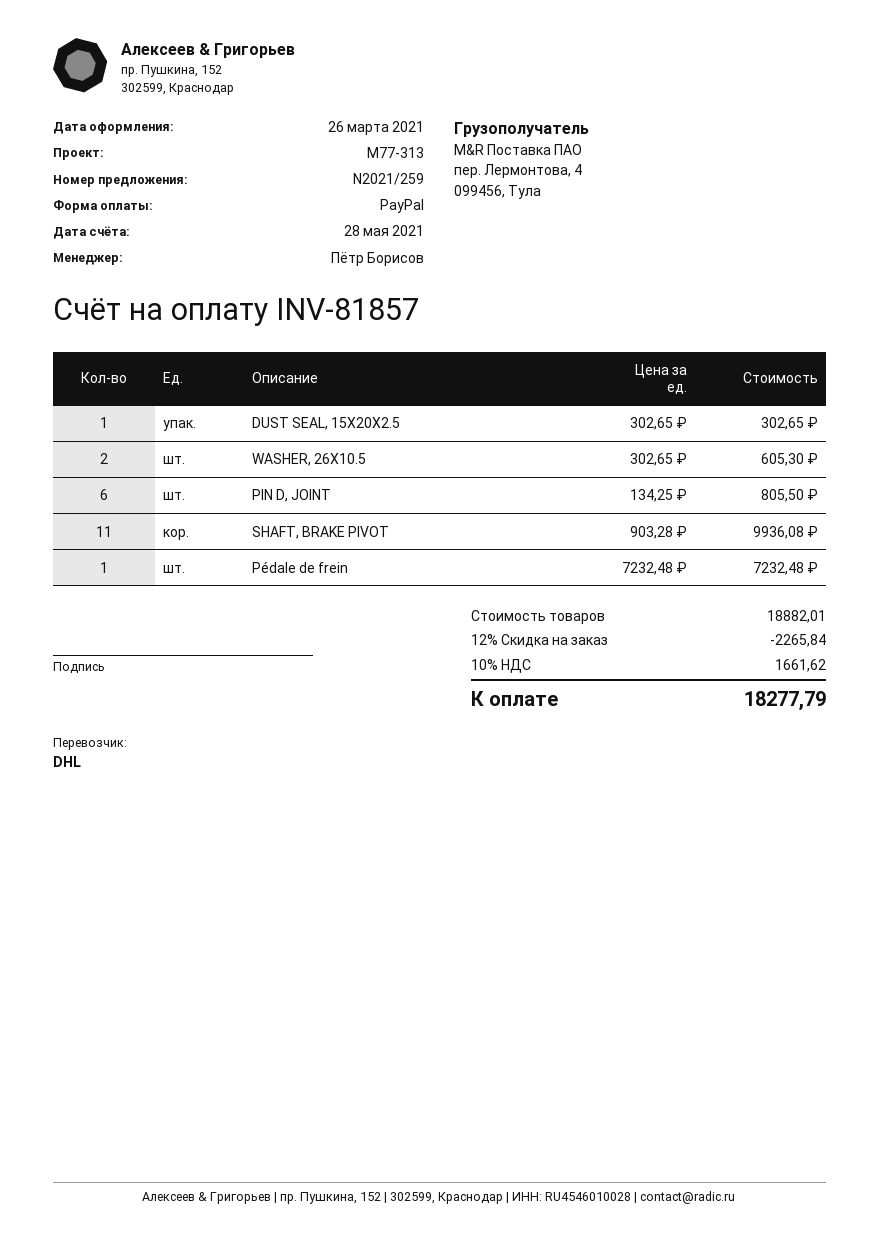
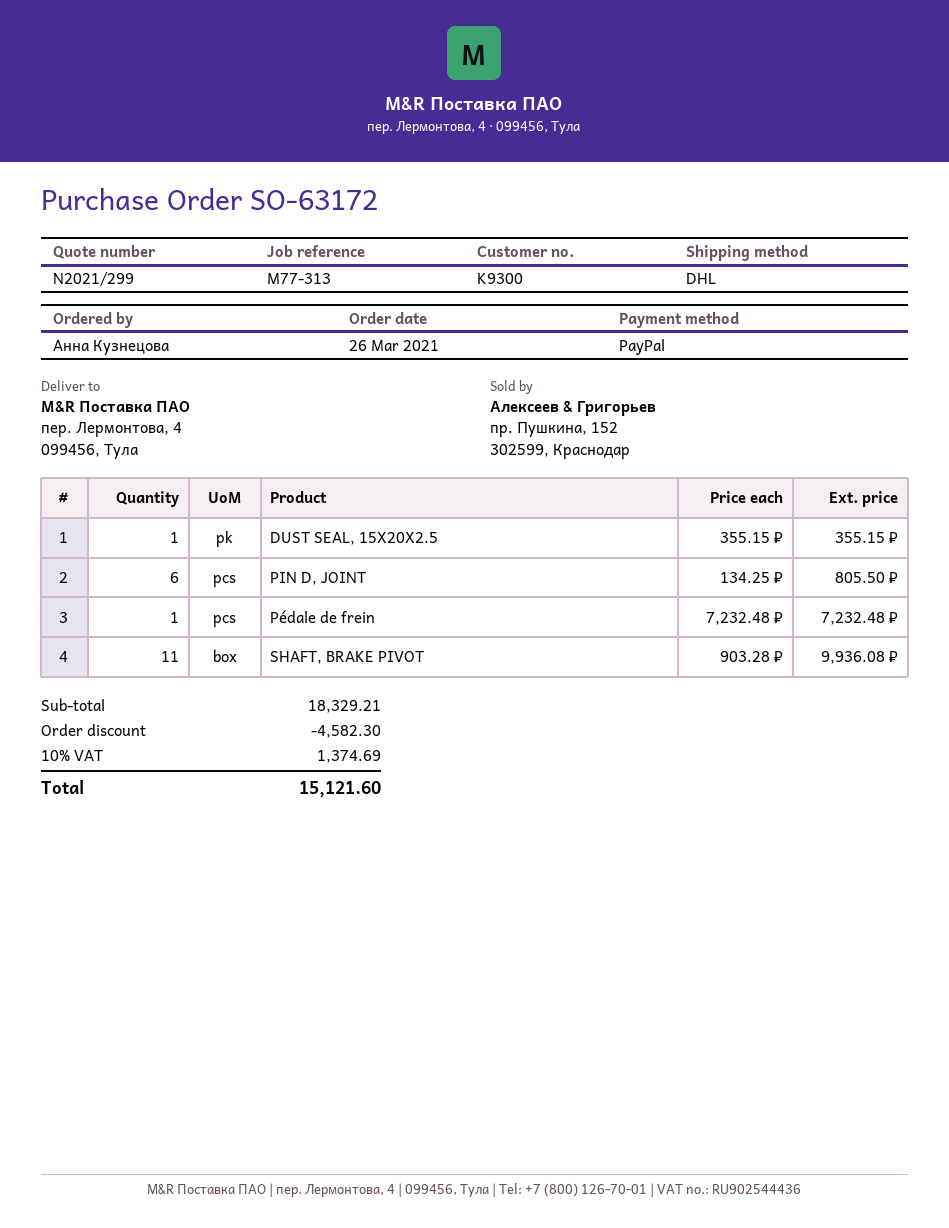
quote number: N2021/259 -> N2021/299
DUST SEAL, 15X20X2.5: 1 x 302.65 = 302.65 -> 1 x 355.15 = 355.15
WASHER, 26X10.5: 2 x 302.65 = 605.30 -> none
subtotal: 18882.01 -> 18329.21
discount: 2265.84 -> 4582.30
tax: 10% = 1661.62 -> 10% = 1374.69
total: 18277.79 -> 15121.60

